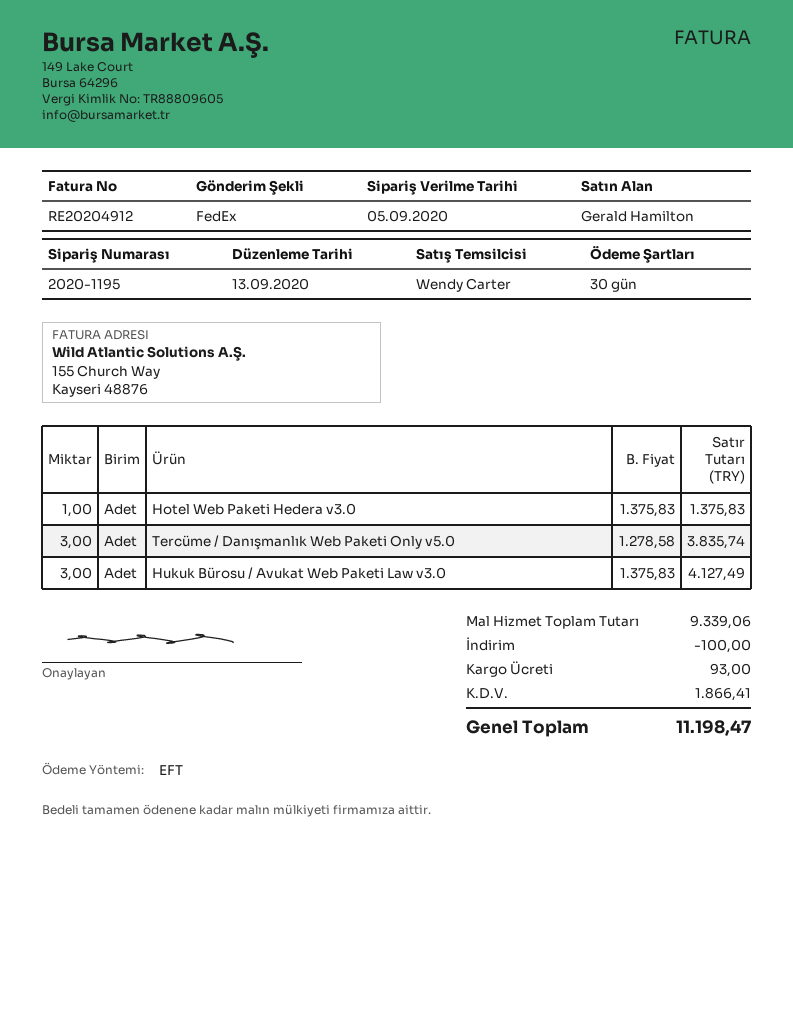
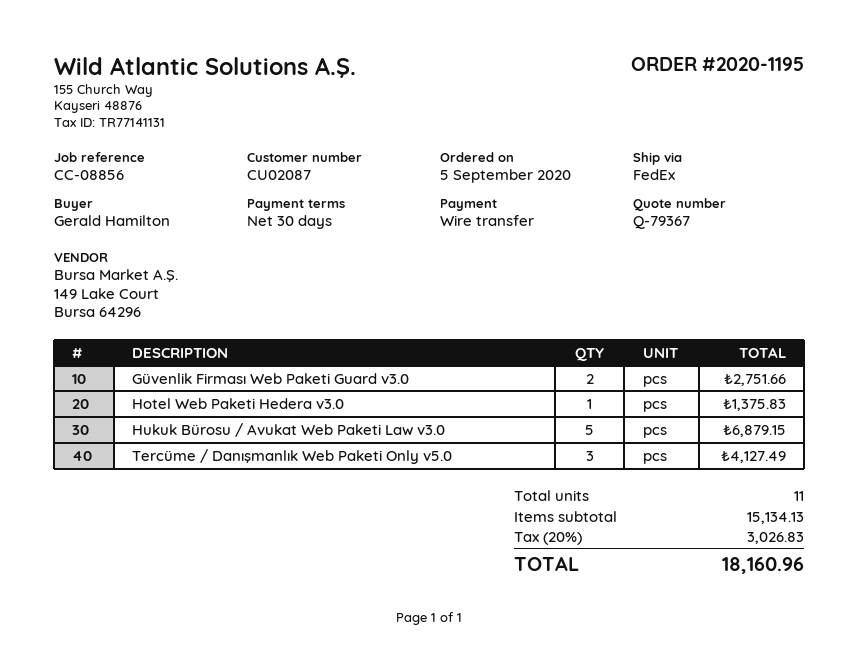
Tercüme / Danışmanlık Web Paketi Only v5.0: 3 for 3835.74 -> 3 for 4127.49
Hukuk Bürosu / Avukat Web Paketi Law v3.0: 3 for 4127.49 -> 5 for 6879.15
Güvenlik Firması Web Paketi Guard v3.0: none -> 2 for 2751.66
subtotal: 9339.06 -> 15134.13
discount: 100.00 -> none
shipping: 93.00 -> none
tax: 1866.41 -> 3026.83
total: 11198.47 -> 18160.96

